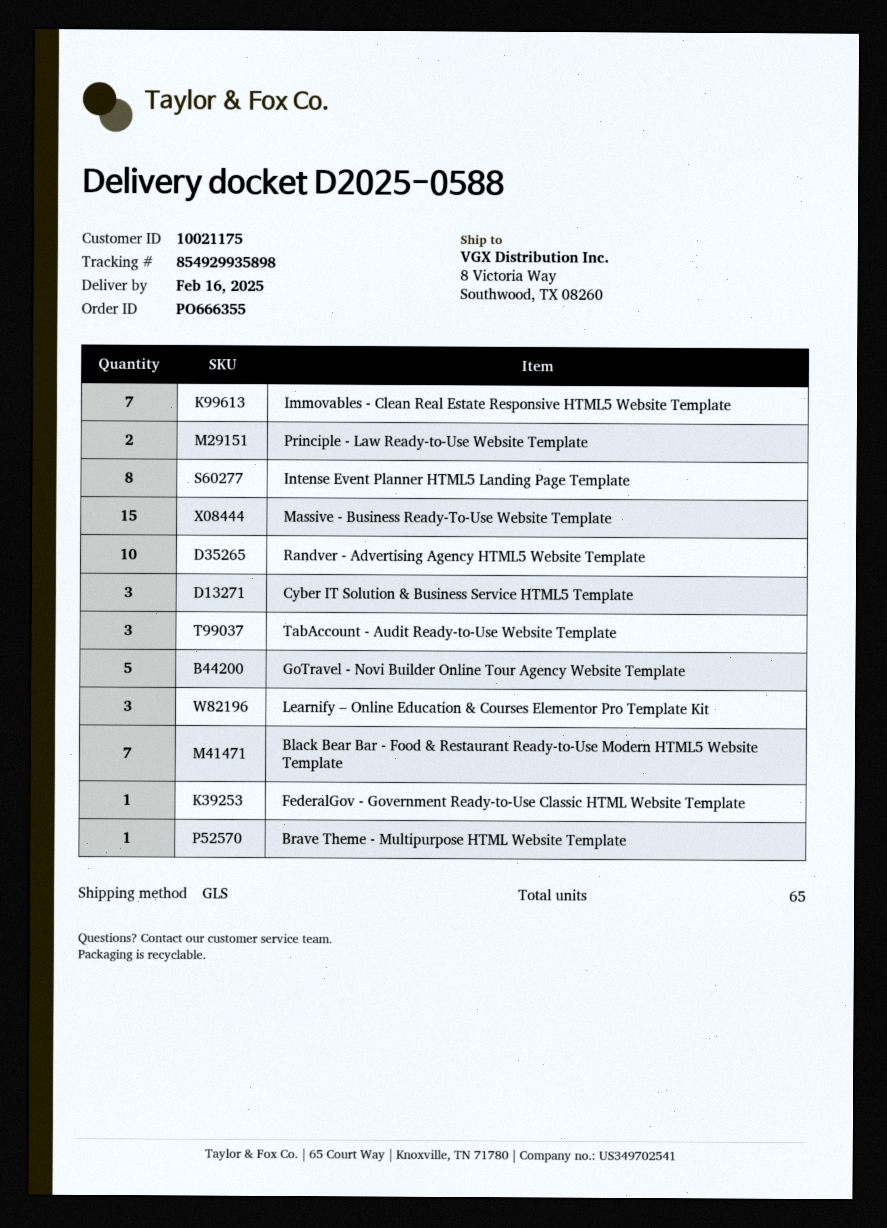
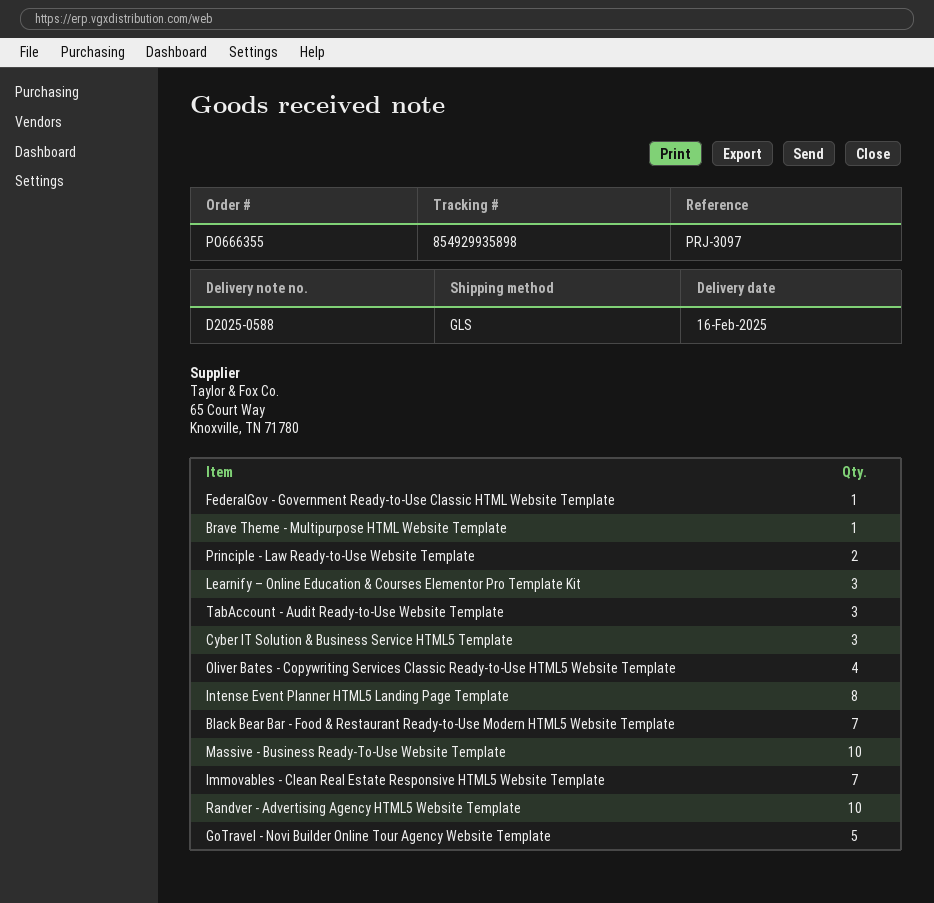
Massive - Business Ready-To-Use Website Template: 15 -> 10
Oliver Bates - Copywriting Services Classic Ready-to-Use HTML5 Website Template: none -> 4

